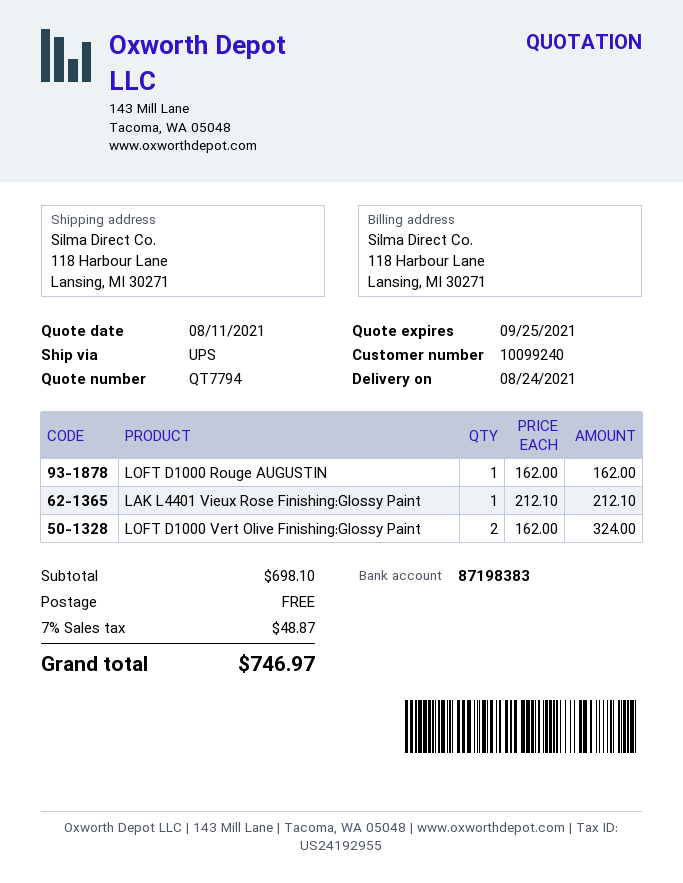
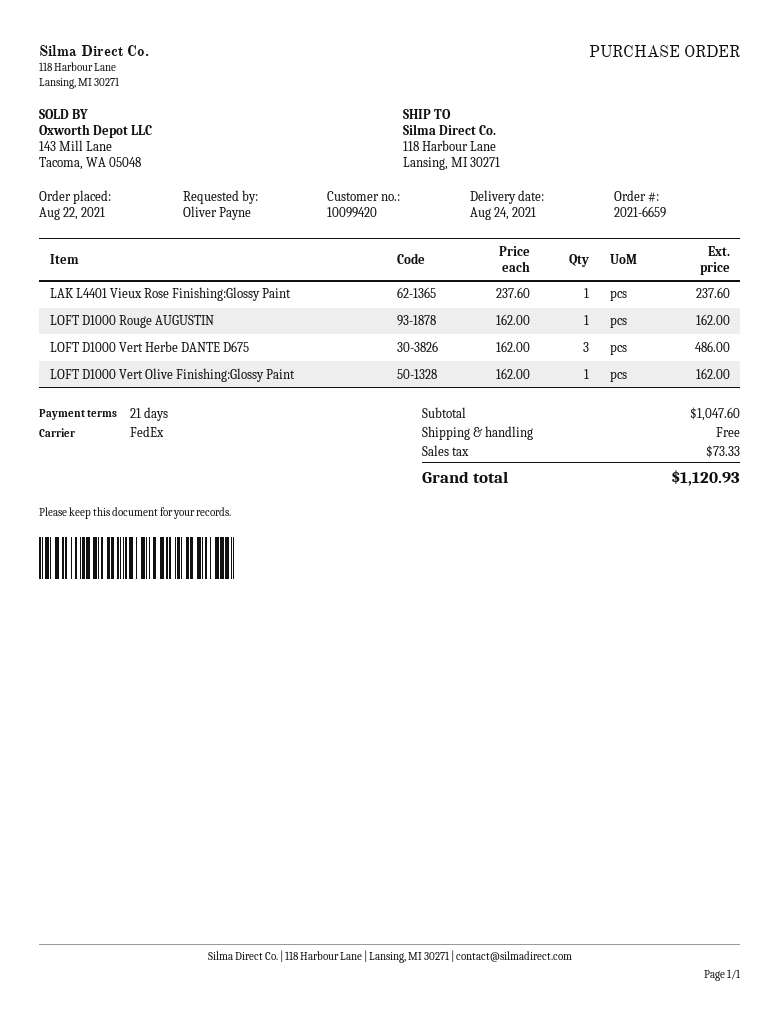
customer number: 10099240 -> 10099420
shipping method: UPS -> FedEx
LAK L4401 Vieux Rose Finishing:Glossy Paint: 1 x 212.10 = 212.10 -> 1 x 237.60 = 237.60
LOFT D1000 Vert Olive Finishing:Glossy Paint: 2 x 162.00 = 324.00 -> 1 x 162.00 = 162.00
LOFT D1000 Vert Herbe DANTE D675: none -> 3 x 162.00 = 486.00
subtotal: 698.10 -> 1047.60
tax: 48.87 -> 73.33
total: 746.97 -> 1120.93

